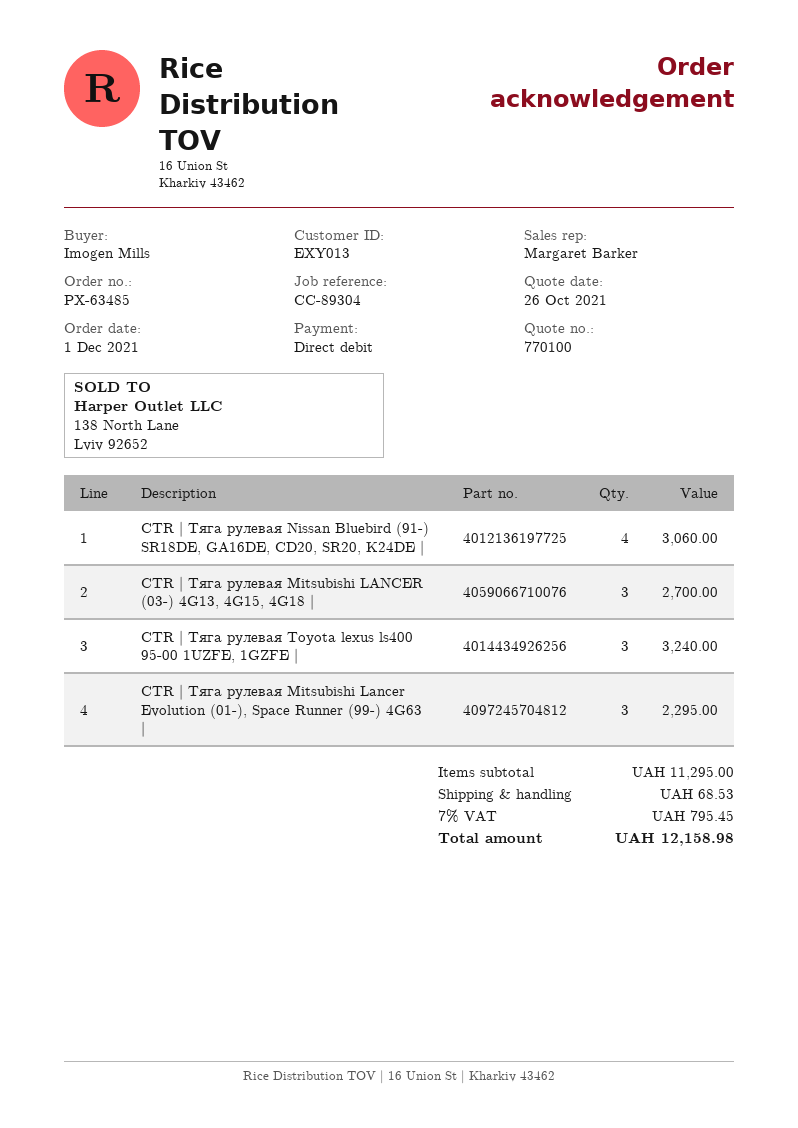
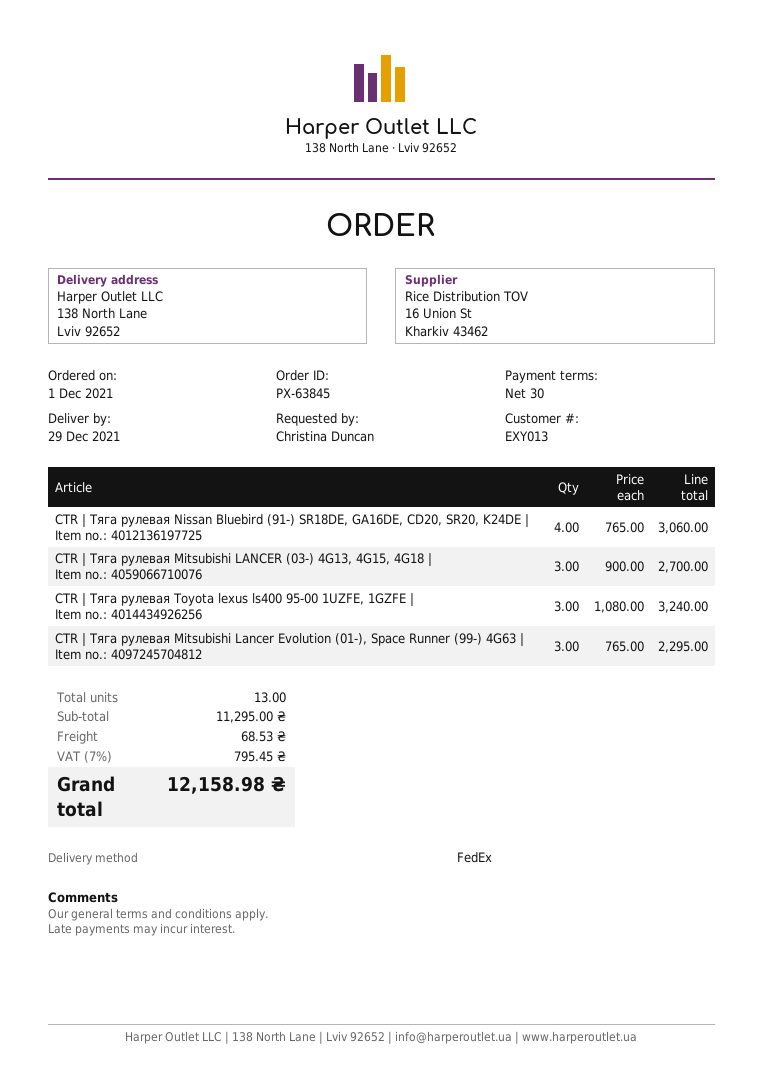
order number: PX-63485 -> PX-63845
ordered by: Imogen Mills -> Christina Duncan

